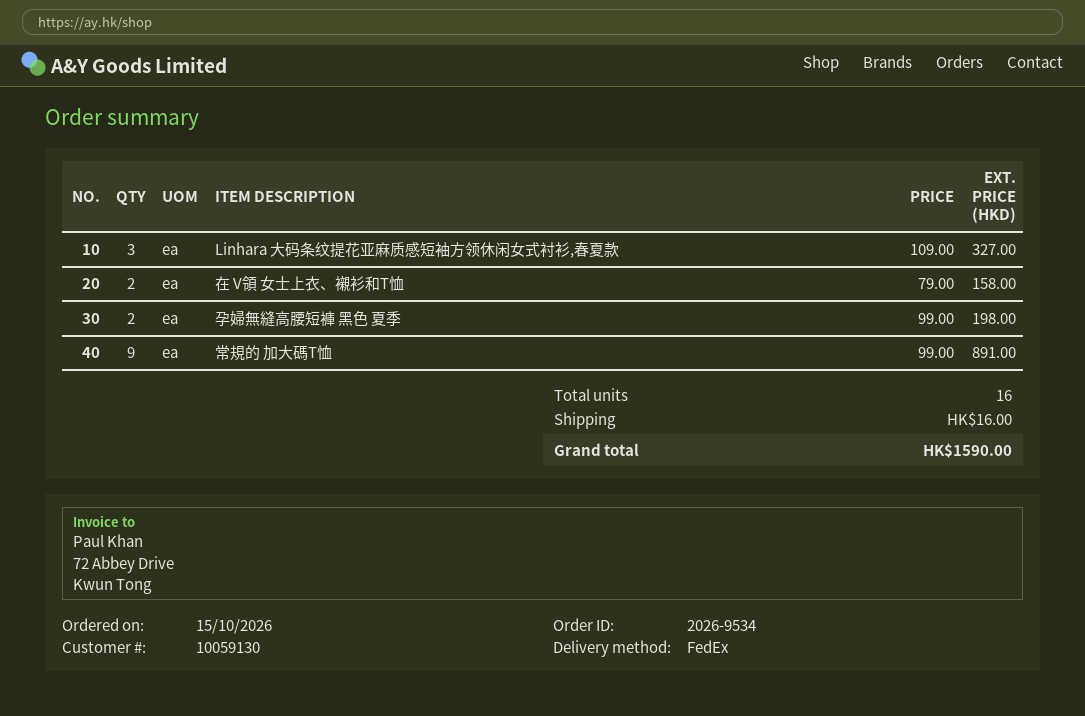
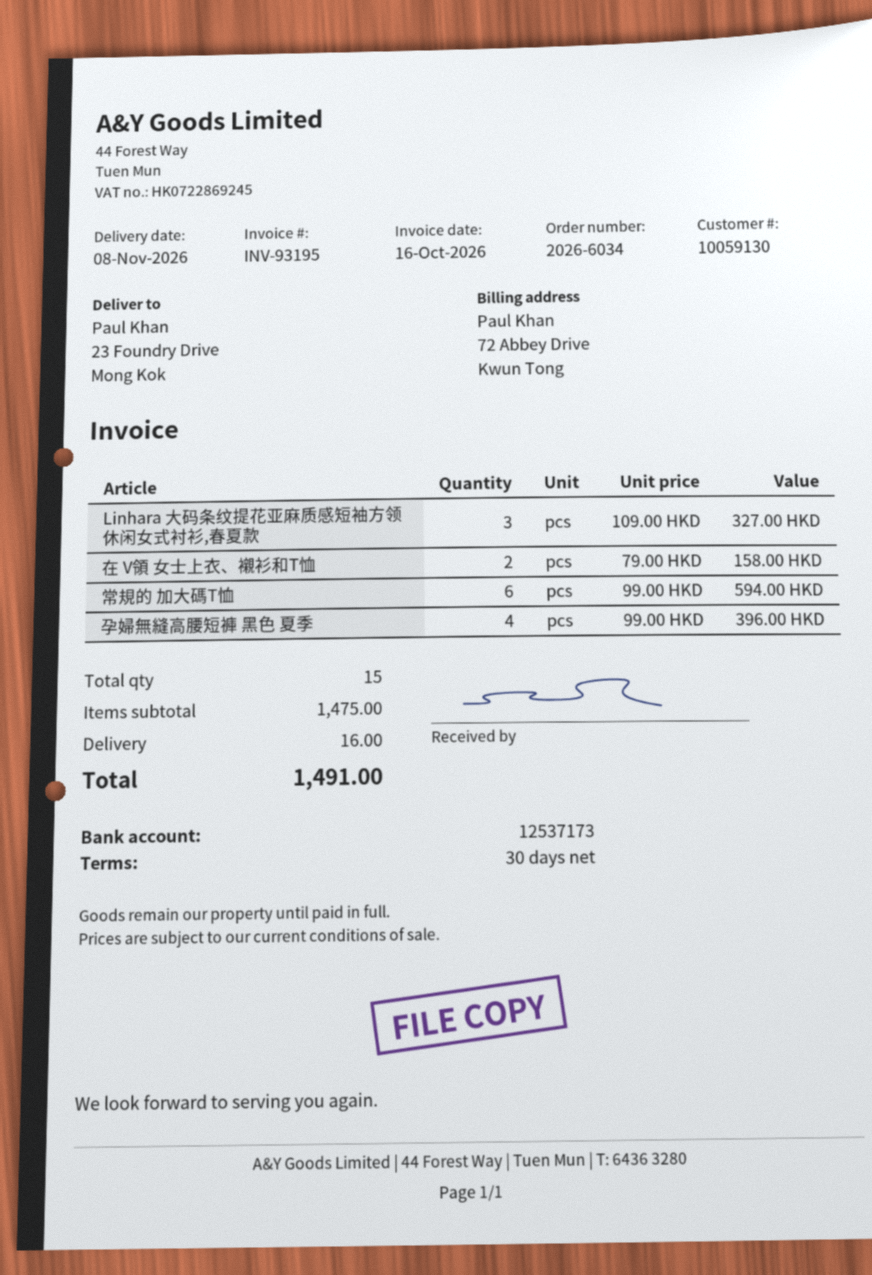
order number: 2026-9534 -> 2026-6034
孕婦無縫高腰短褲 黑色 夏季: 2 x 99.00 = 198.00 -> 4 x 99.00 = 396.00
常規的 加大碼T恤: 9 x 99.00 = 891.00 -> 6 x 99.00 = 594.00
total quantity: 16 -> 15
total: 1590.00 -> 1491.00

